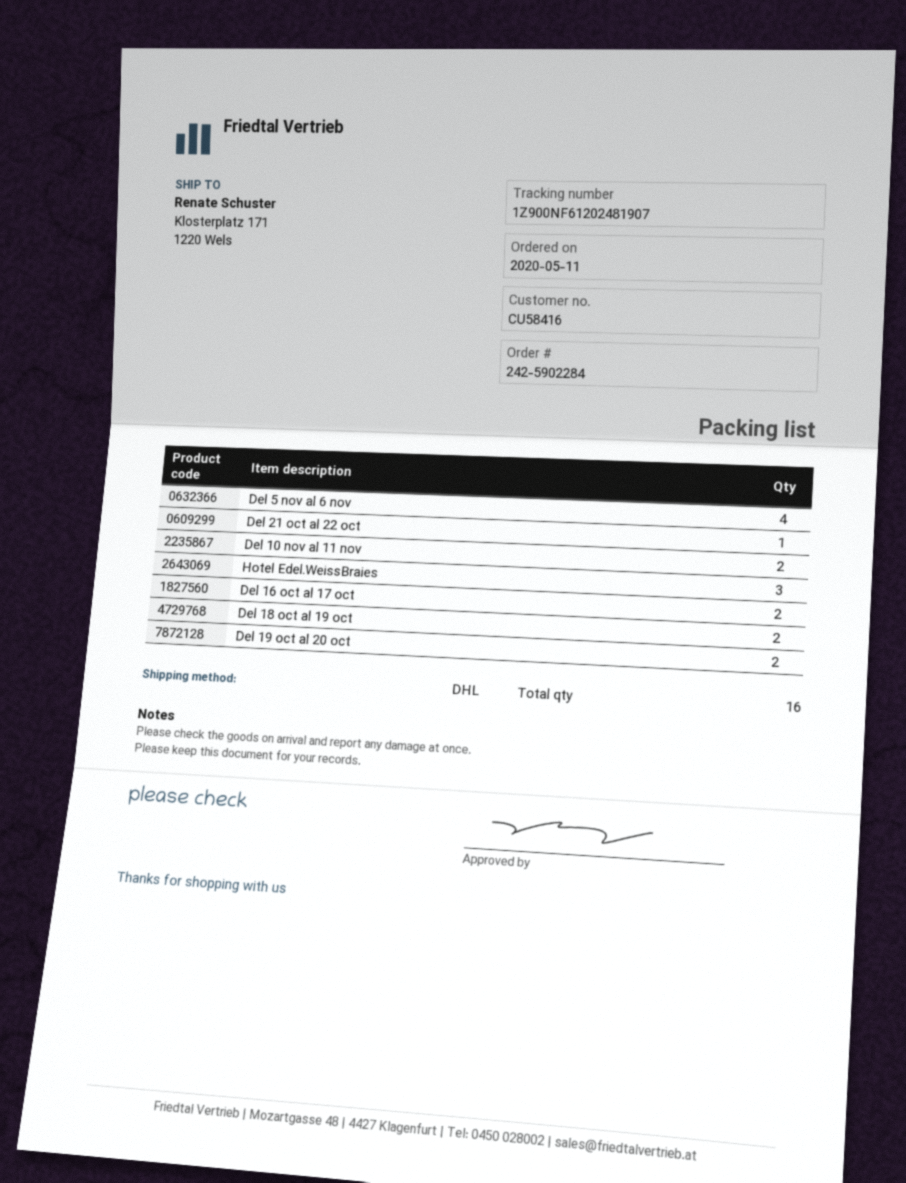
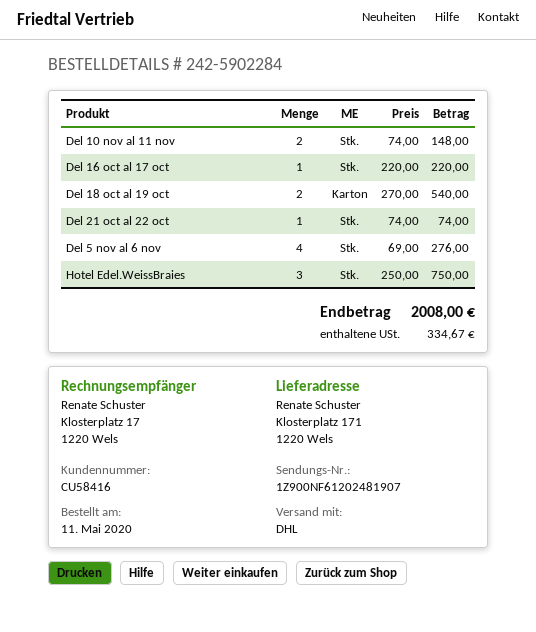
Del 16 oct al 17 oct: 2 -> 1
Del 19 oct al 20 oct: 2 -> none

